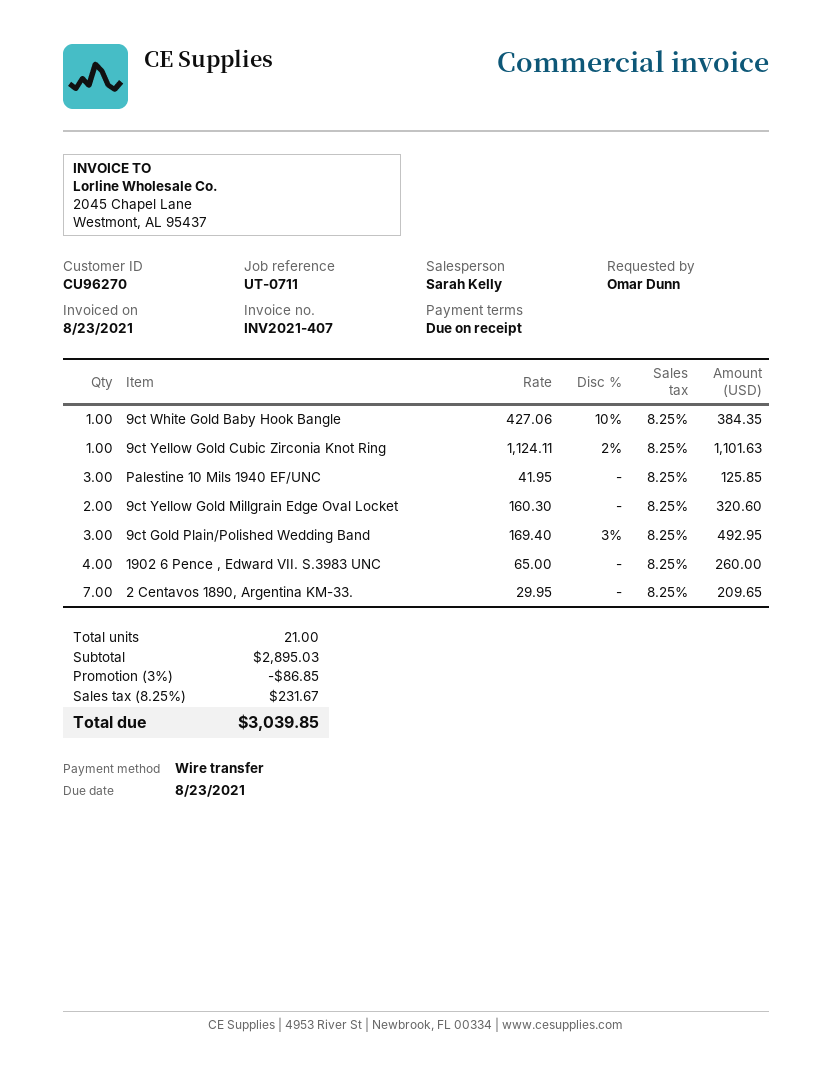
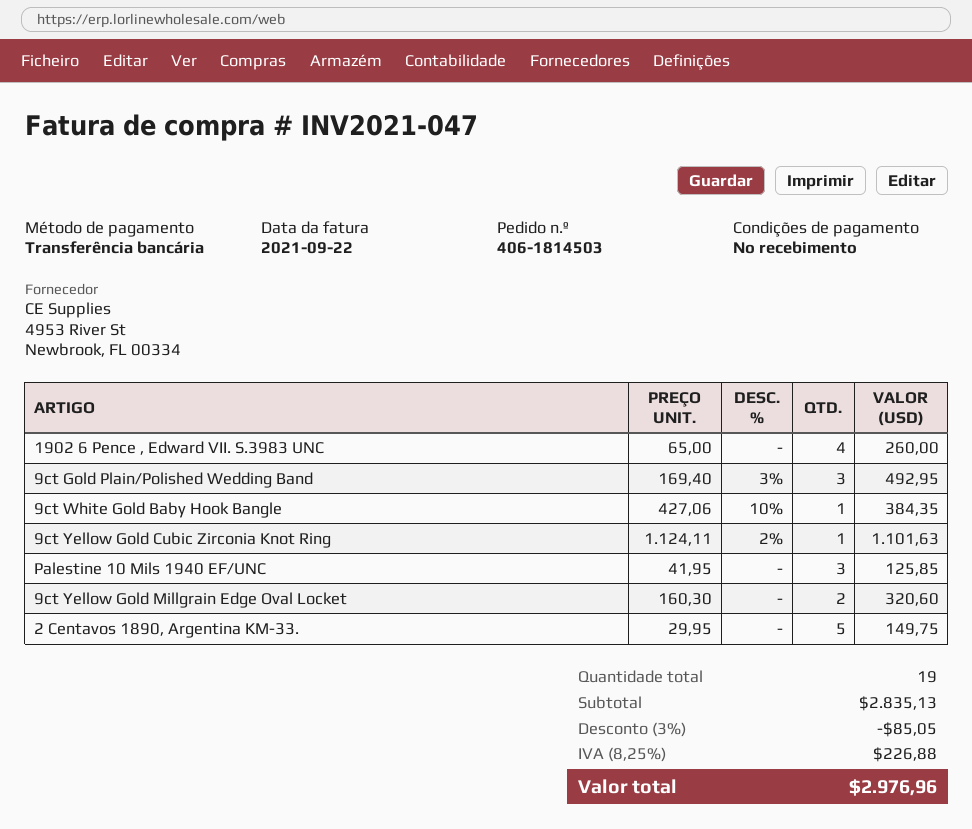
invoice number: INV2021-407 -> INV2021-047
invoice date: 2021-08-23 -> 2021-09-22
2 Centavos 1890, Argentina KM-33.: 7 x 29.95 = 209.65 -> 5 x 29.95 = 149.75
total quantity: 21 -> 19
subtotal: 2895.03 -> 2835.13
discount: 3% = 86.85 -> 3% = 85.05
tax: 8.25% = 231.67 -> 8.25% = 226.88
total: 3039.85 -> 2976.96

